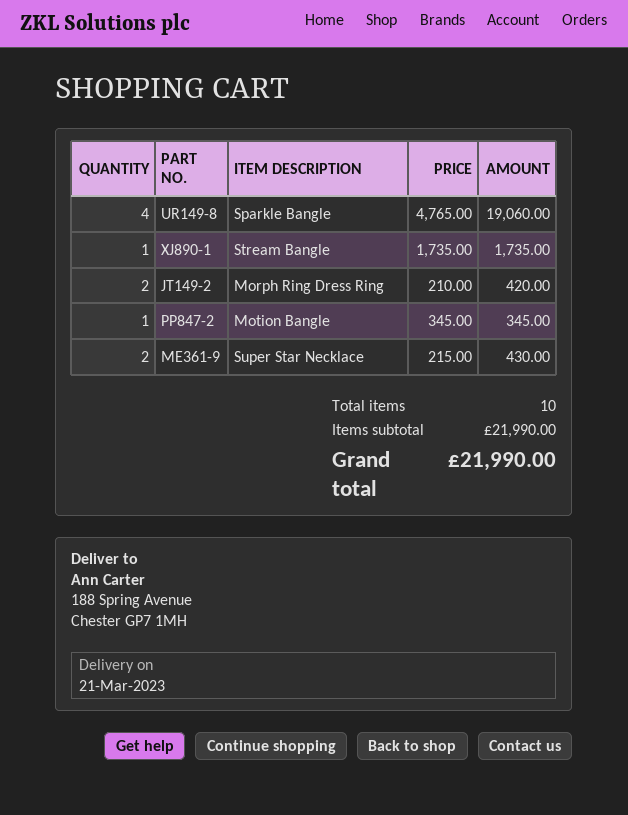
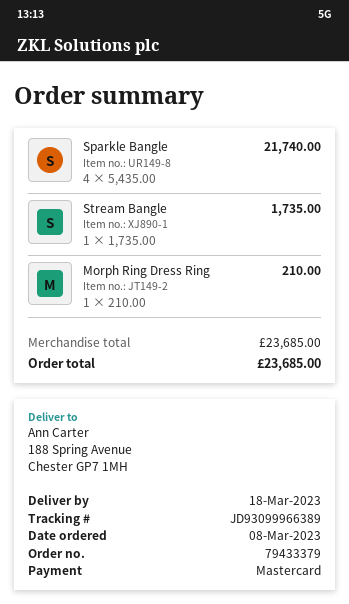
delivery date: 2023-03-21 -> 2023-03-18
Sparkle Bangle: 4 x 4765.00 = 19060.00 -> 4 x 5435.00 = 21740.00
Morph Ring Dress Ring: 2 x 210.00 = 420.00 -> 1 x 210.00 = 210.00
Motion Bangle: 1 x 345.00 = 345.00 -> none
Super Star Necklace: 2 x 215.00 = 430.00 -> none
subtotal: 21990.00 -> 23685.00
total: 21990.00 -> 23685.00

